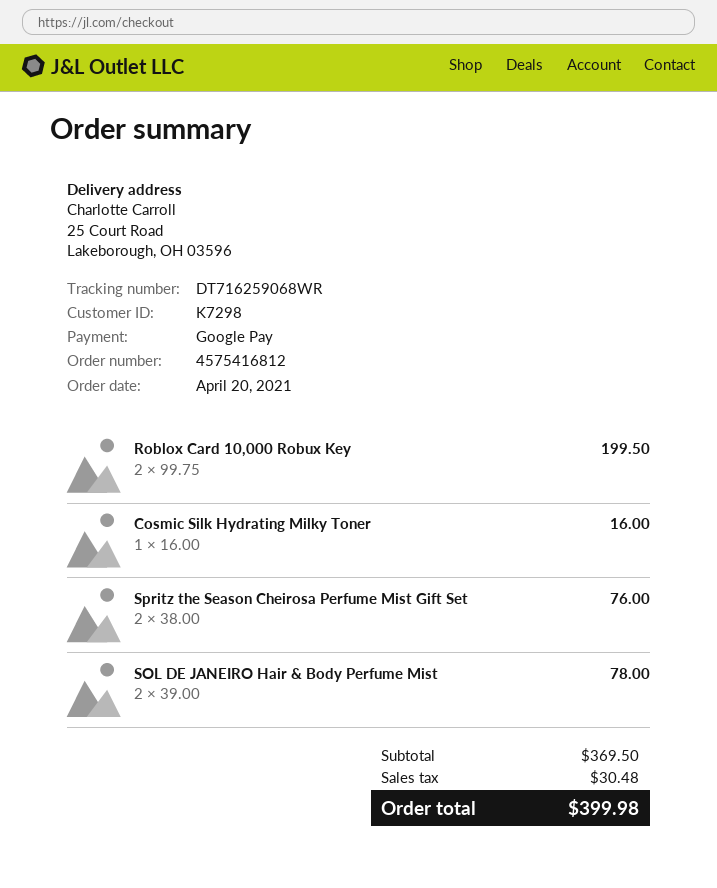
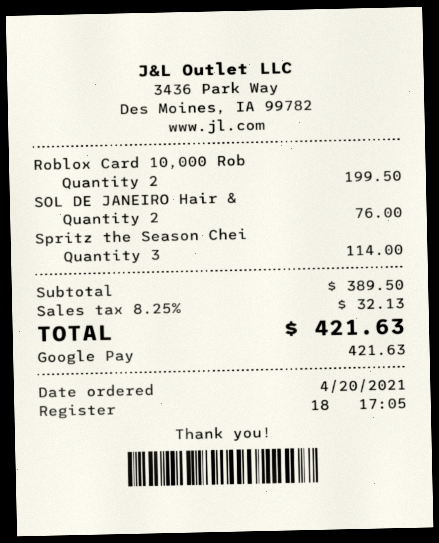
Cosmic Silk Hydrating Milky Toner: 1 for 16.00 -> none
Spritz the Season Cheirosa Perfume Mist Gift Set: 2 for 76.00 -> 3 for 114.00
SOL DE JANEIRO Hair & Body Perfume Mist: 2 for 78.00 -> 2 for 76.00
subtotal: 369.50 -> 389.50
tax: 30.48 -> 32.13
total: 399.98 -> 421.63

